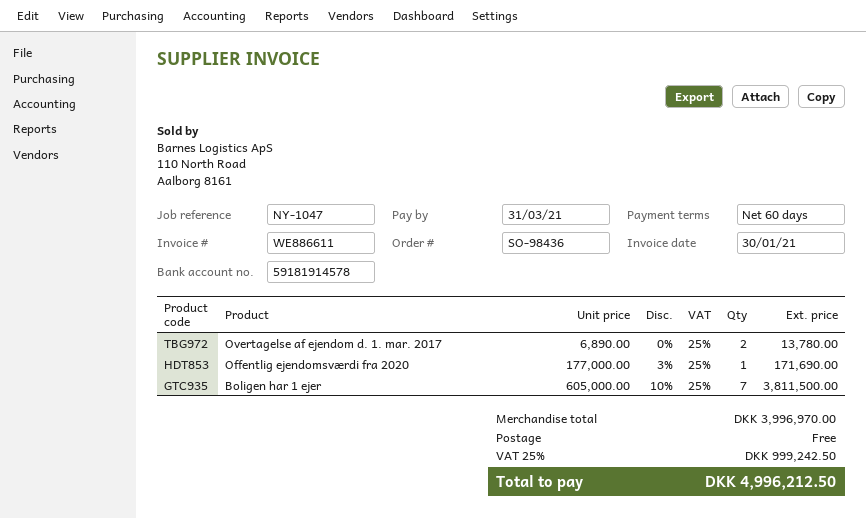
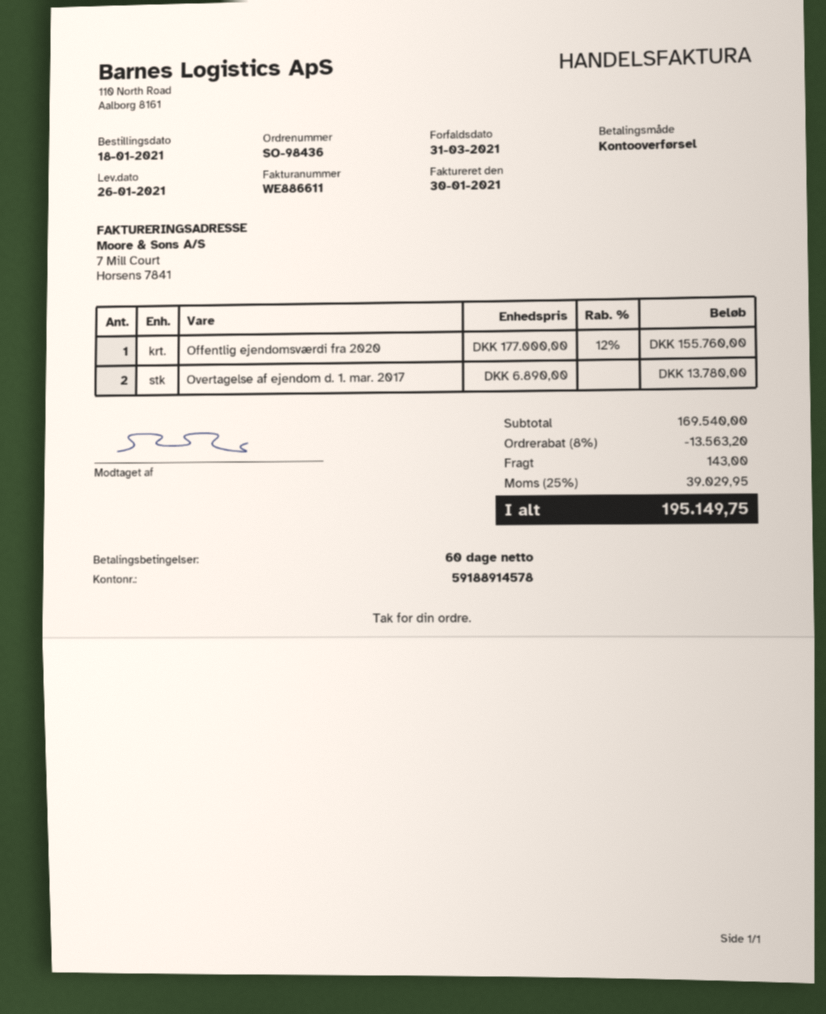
bank account: 59181914578 -> 59188914578
Offentlig ejendomsværdi fra 2020: 1 x 177000.00 - 3% = 171690.00 -> 1 x 177000.00 - 12% = 155760.00
Boligen har 1 ejer: 7 x 605000.00 - 10% = 3811500.00 -> none
subtotal: 3996970.00 -> 169540.00
discount: none -> 8% = 13563.20
shipping: 0.00 -> 143.00
tax: 25% = 999242.50 -> 25% = 39029.95
total: 4996212.50 -> 195149.75

